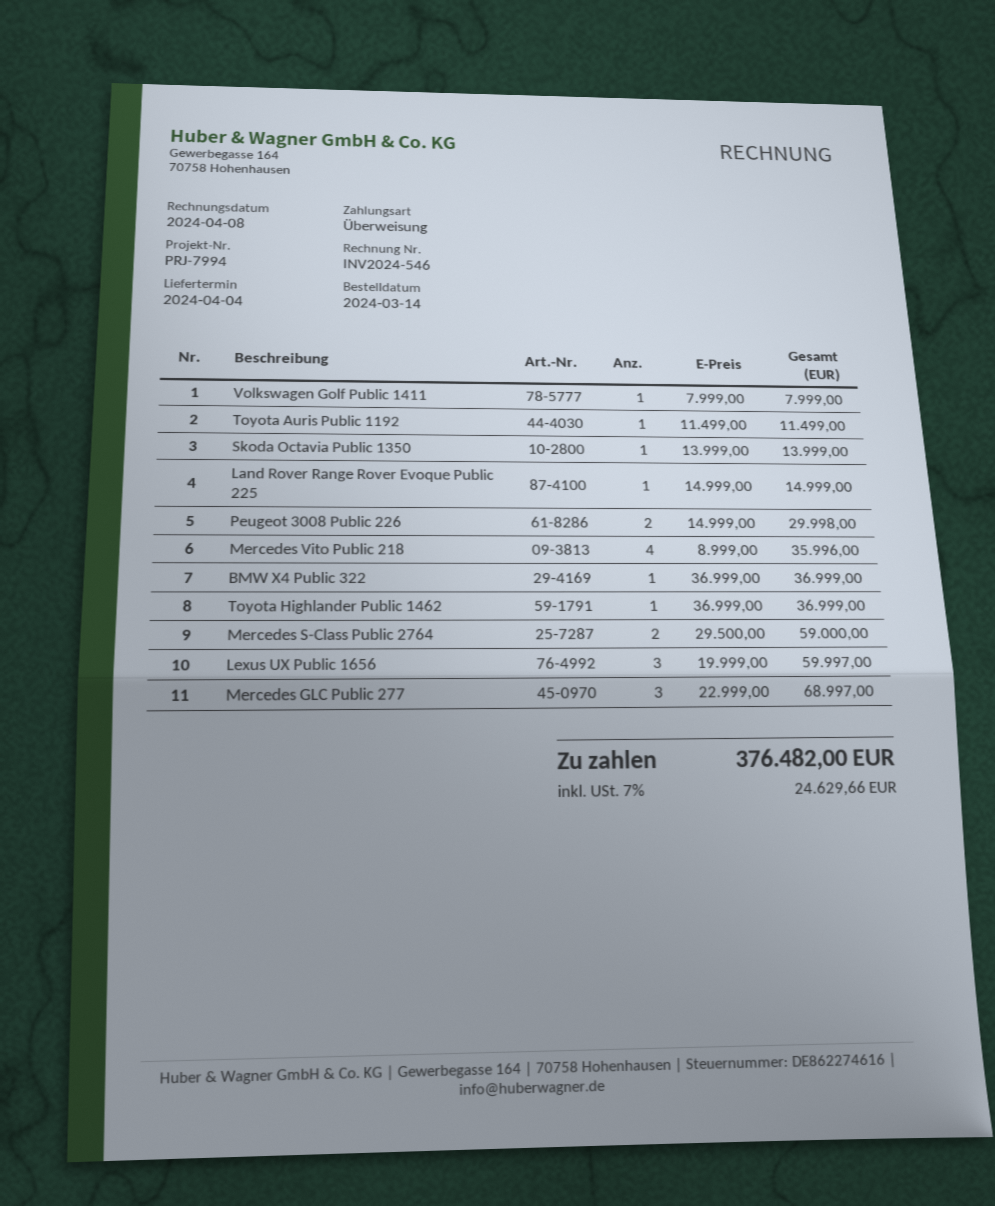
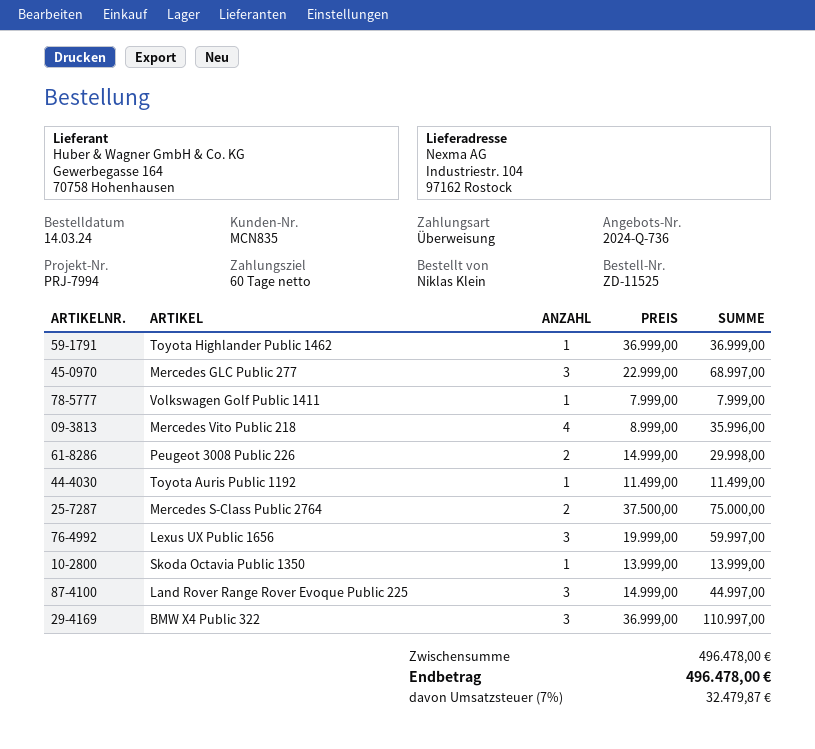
Land Rover Range Rover Evoque Public 225: 1 x 14999.00 = 14999.00 -> 3 x 14999.00 = 44997.00
BMW X4 Public 322: 1 x 36999.00 = 36999.00 -> 3 x 36999.00 = 110997.00
Mercedes S-Class Public 2764: 2 x 29500.00 = 59000.00 -> 2 x 37500.00 = 75000.00
tax: 7% = 24629.66 -> 7% = 32479.87
total: 376482.00 -> 496478.00

